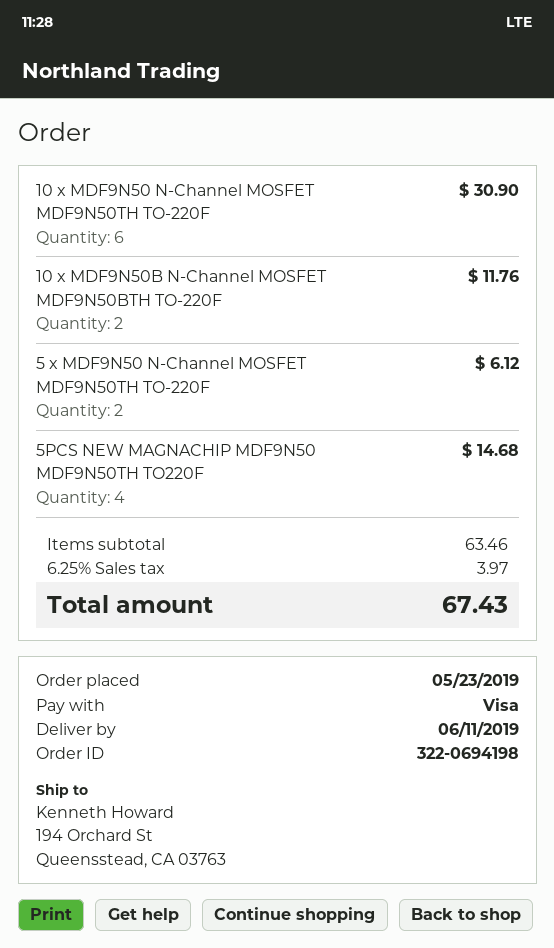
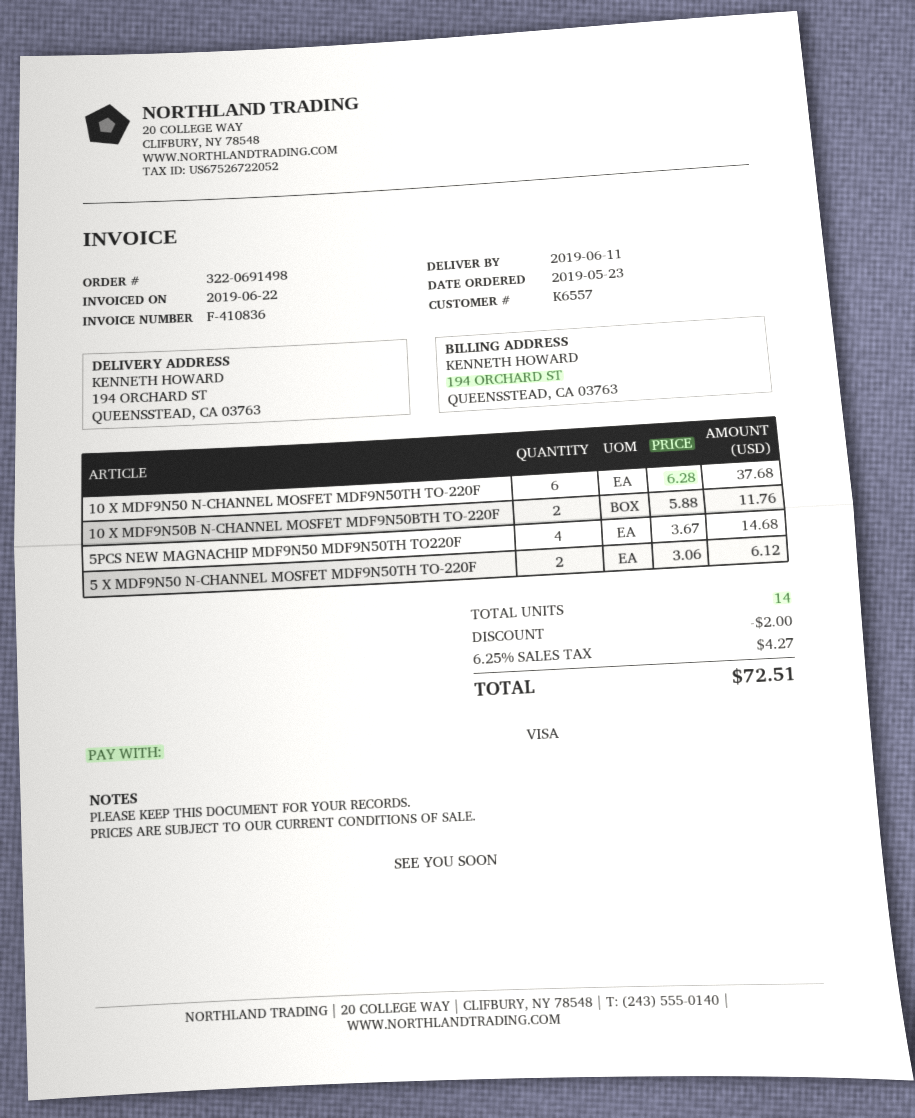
order number: 322-0694198 -> 322-0691498
10 x MDF9N50 N-Channel MOSFET MDF9N50TH TO-220F: 6 for 30.90 -> 6 for 37.68
discount: none -> 2.00
tax: 6.25% = 3.97 -> 6.25% = 4.27
total: 67.43 -> 72.51

